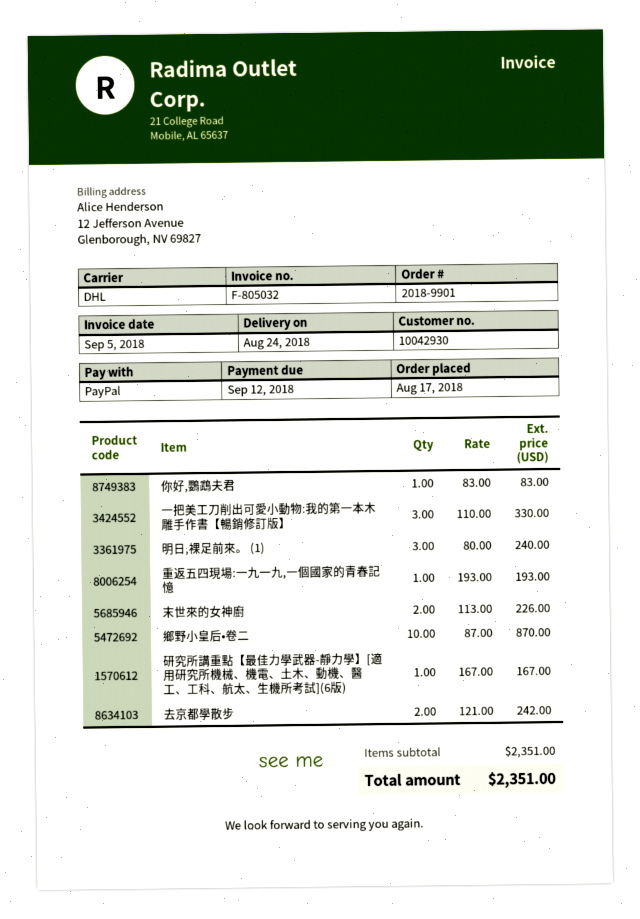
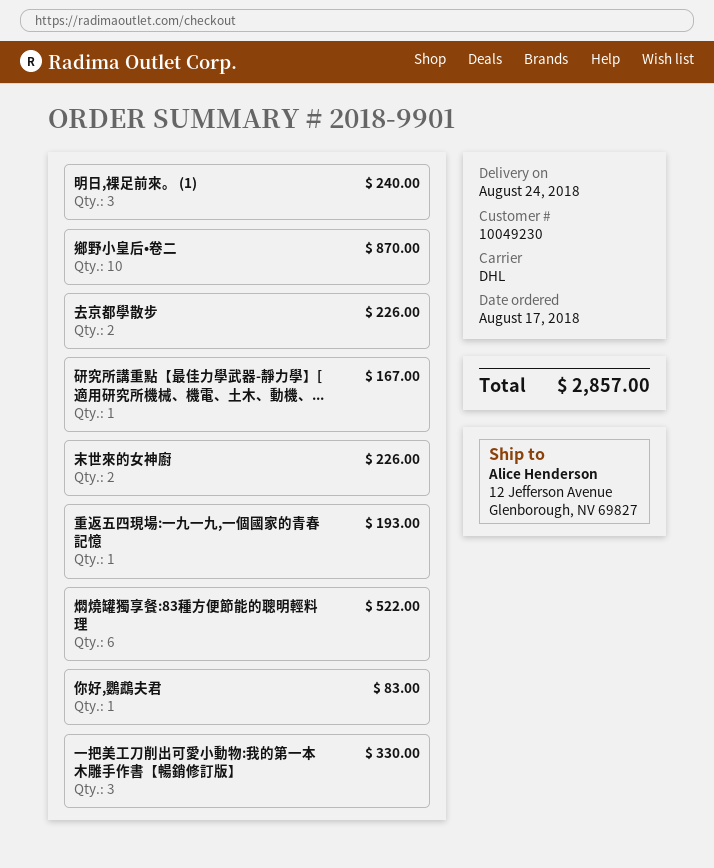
customer number: 10042930 -> 10049230
去京都學散步: 2 for 242.00 -> 2 for 226.00
燜燒罐獨享餐:83種方便節能的聰明輕料理: none -> 6 for 522.00
total: 2351.00 -> 2857.00

